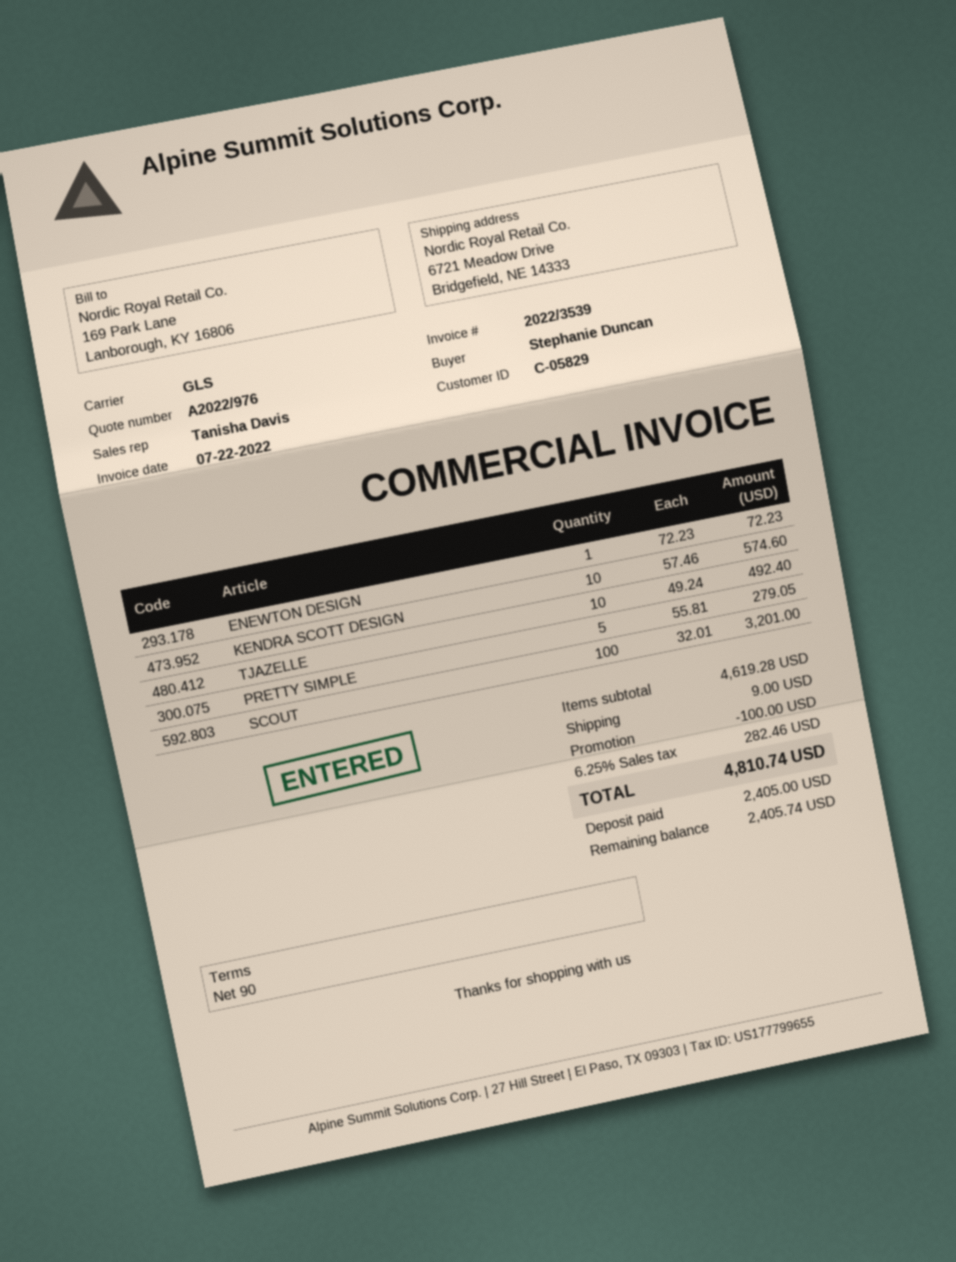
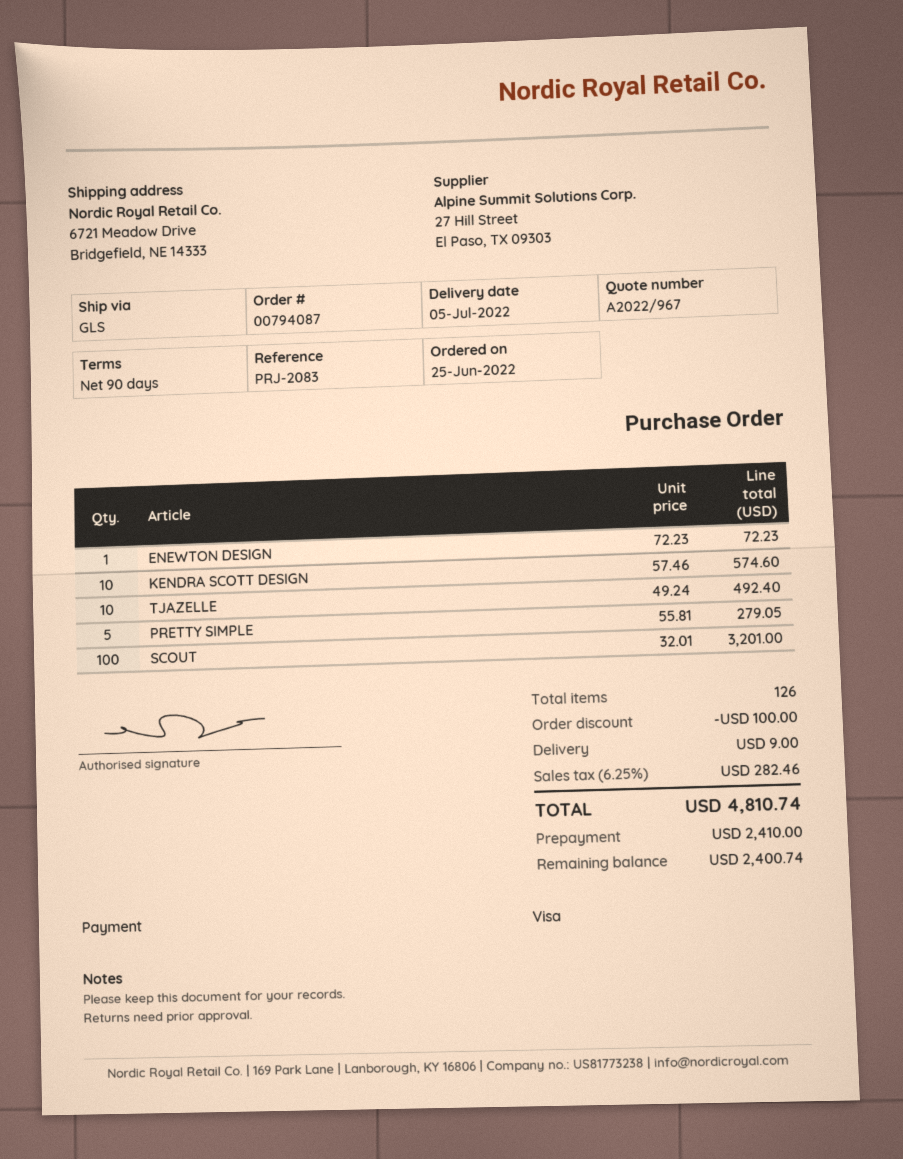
quote number: A2022/976 -> A2022/967
deposit: 2405.00 -> 2410.00
balance: 2405.74 -> 2400.74

